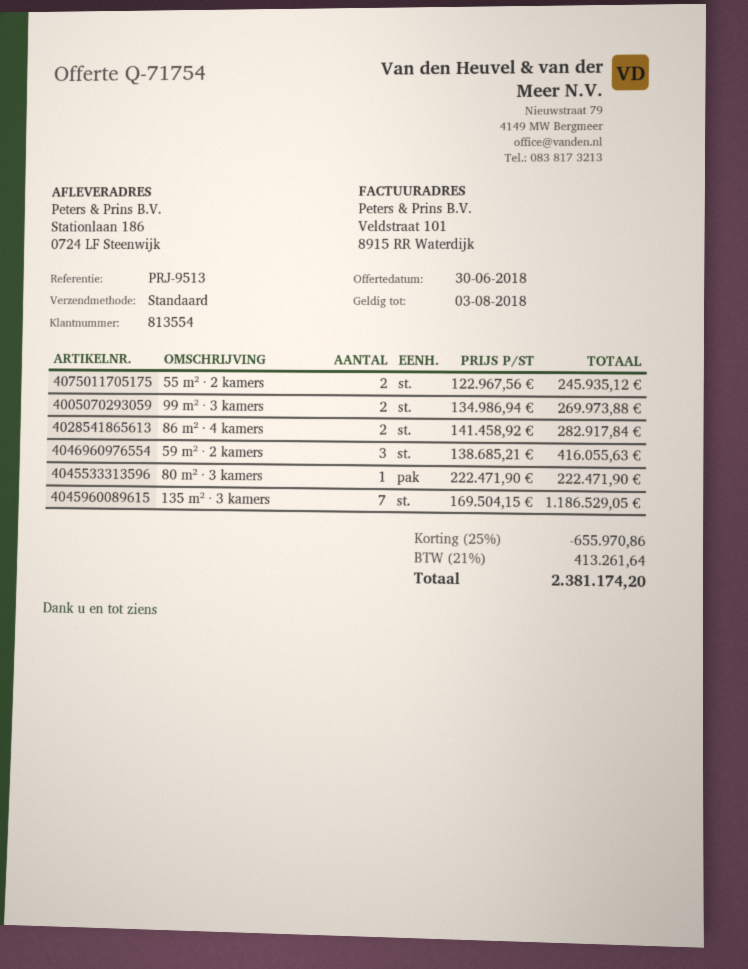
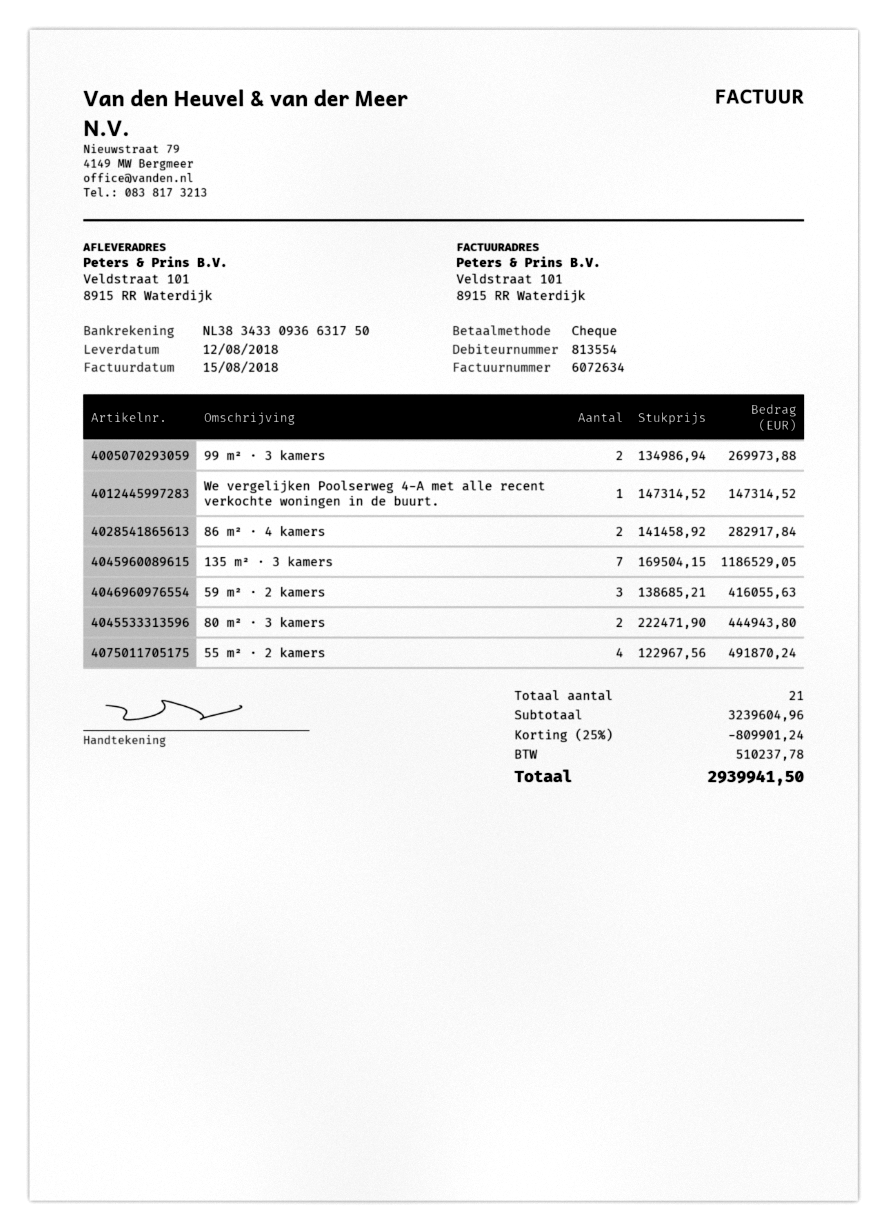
ship to: Stationlaan 186, 0724 LF Steenwijk -> Veldstraat 101, 8915 RR Waterdijk
55 m² · 2 kamers: 2 x 122967.56 = 245935.12 -> 4 x 122967.56 = 491870.24
80 m² · 3 kamers: 1 x 222471.90 = 222471.90 -> 2 x 222471.90 = 444943.80
We vergelijken Poolserweg 4-A met alle recent verkochte woningen in de buurt.: none -> 1 x 147314.52 = 147314.52
discount: 25% = 655970.86 -> 25% = 809901.24
tax: 413261.64 -> 510237.78
total: 2381174.20 -> 2939941.50

